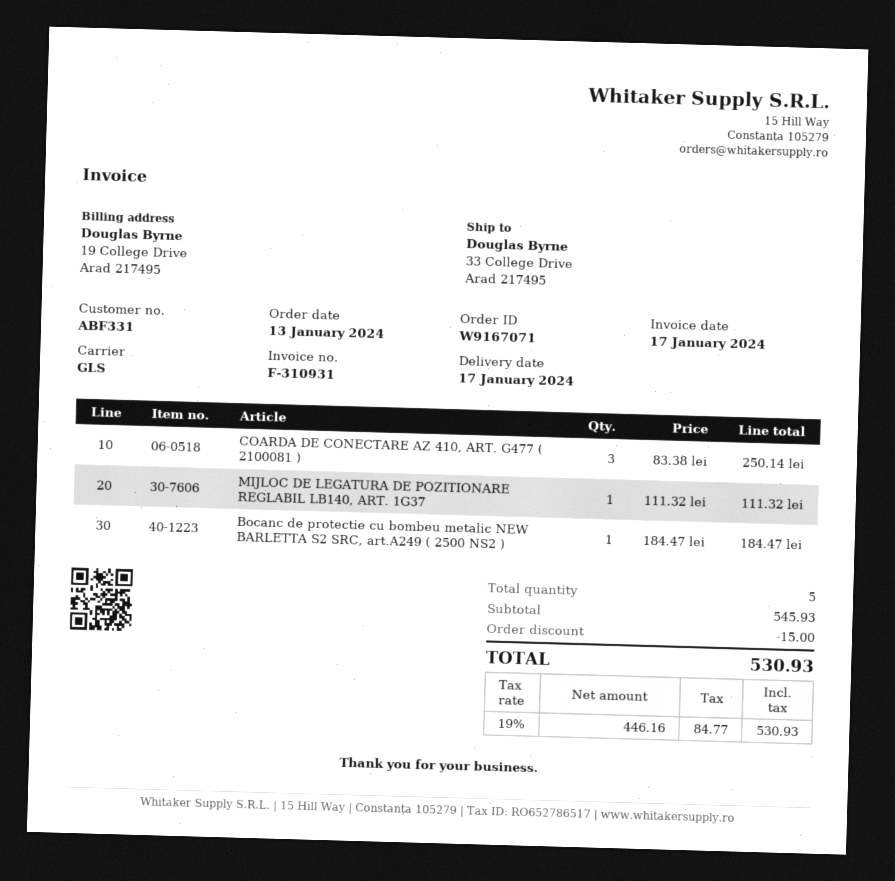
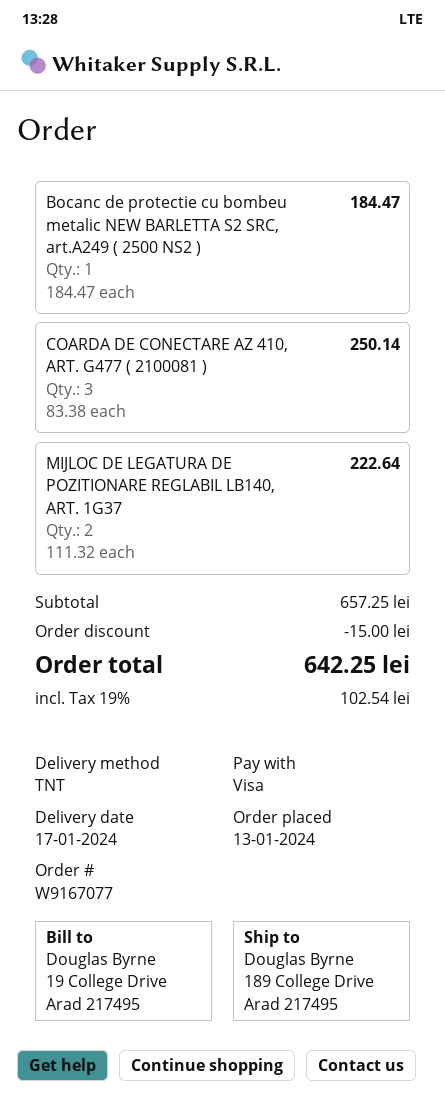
order number: W9167071 -> W9167077
shipping method: GLS -> TNT
ship to: 33 College Drive, Arad 217495 -> 189 College Drive, Arad 217495
MIJLOC DE LEGATURA DE POZITIONARE REGLABIL LB140, ART. 1G37: 1 x 111.32 = 111.32 -> 2 x 111.32 = 222.64
subtotal: 545.93 -> 657.25
tax: 19% = 84.77 -> 19% = 102.54
total: 530.93 -> 642.25

